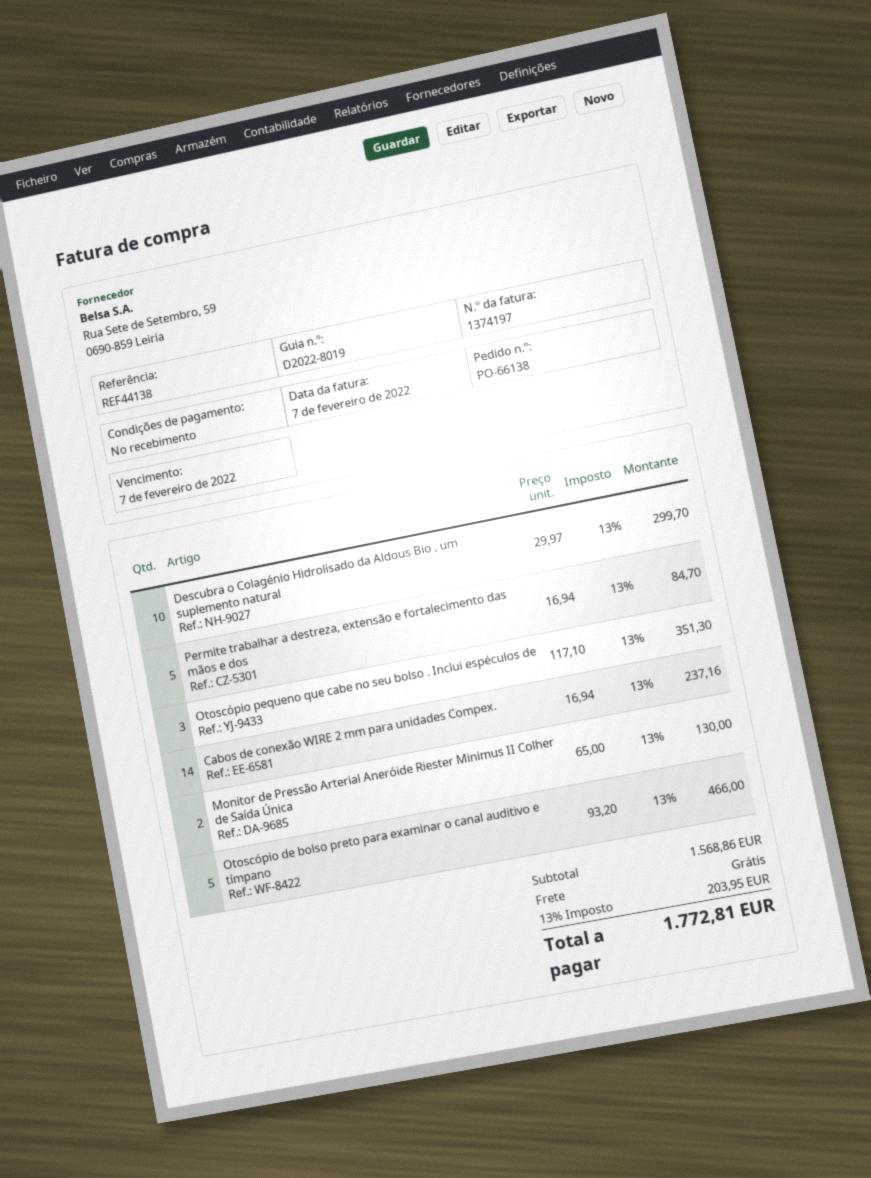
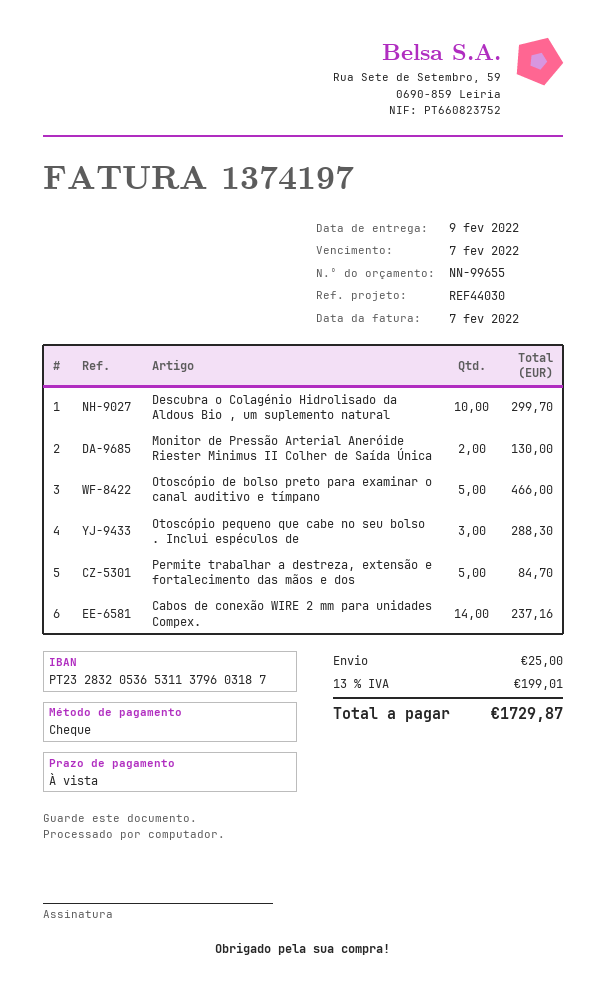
reference: REF44138 -> REF44030
Otoscópio pequeno que cabe no seu bolso . Inclui espéculos de: 3 for 351.30 -> 3 for 288.30
shipping: 0.00 -> 25.00
tax: 13% = 203.95 -> 13% = 199.01
total: 1772.81 -> 1729.87

